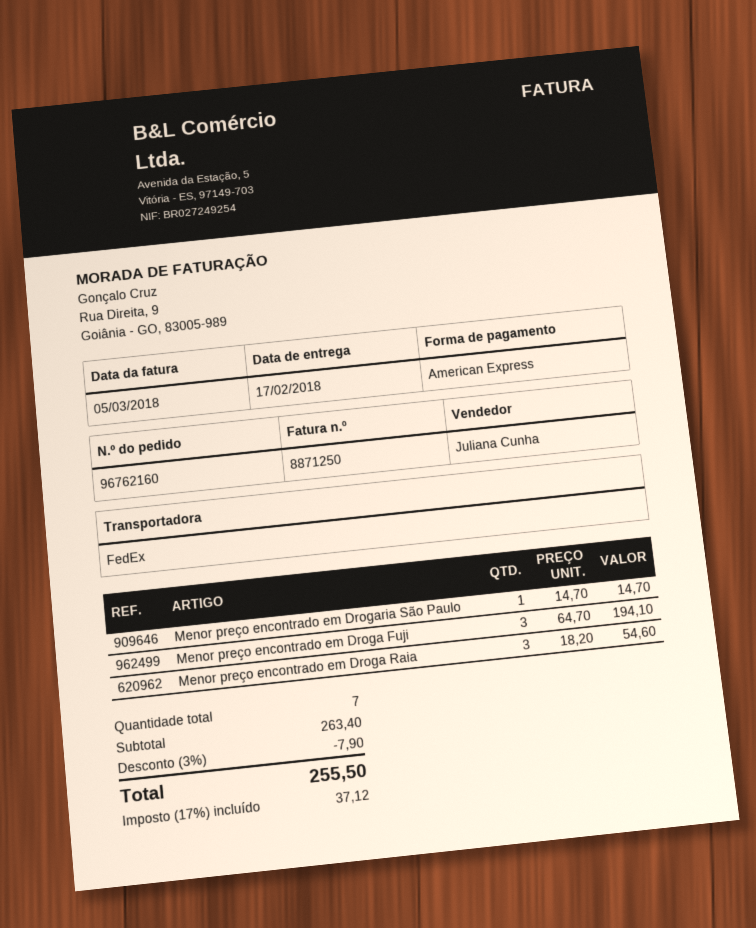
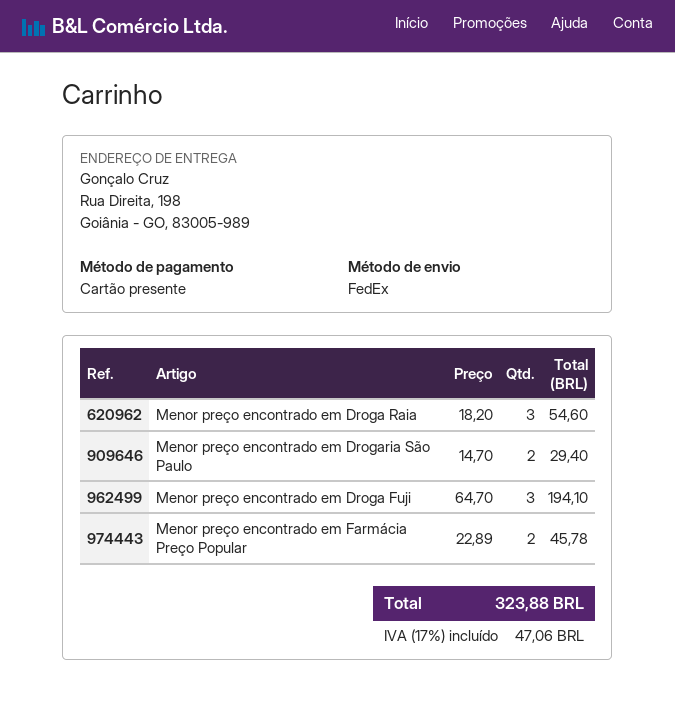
payment method: American Express -> gift card
Menor preço encontrado em Drogaria São Paulo: 1 x 14.70 = 14.70 -> 2 x 14.70 = 29.40
Menor preço encontrado em Farmácia Preço Popular: none -> 2 x 22.89 = 45.78
discount: 3% = 7.90 -> none
tax: 17% = 37.12 -> 17% = 47.06
total: 255.50 -> 323.88

